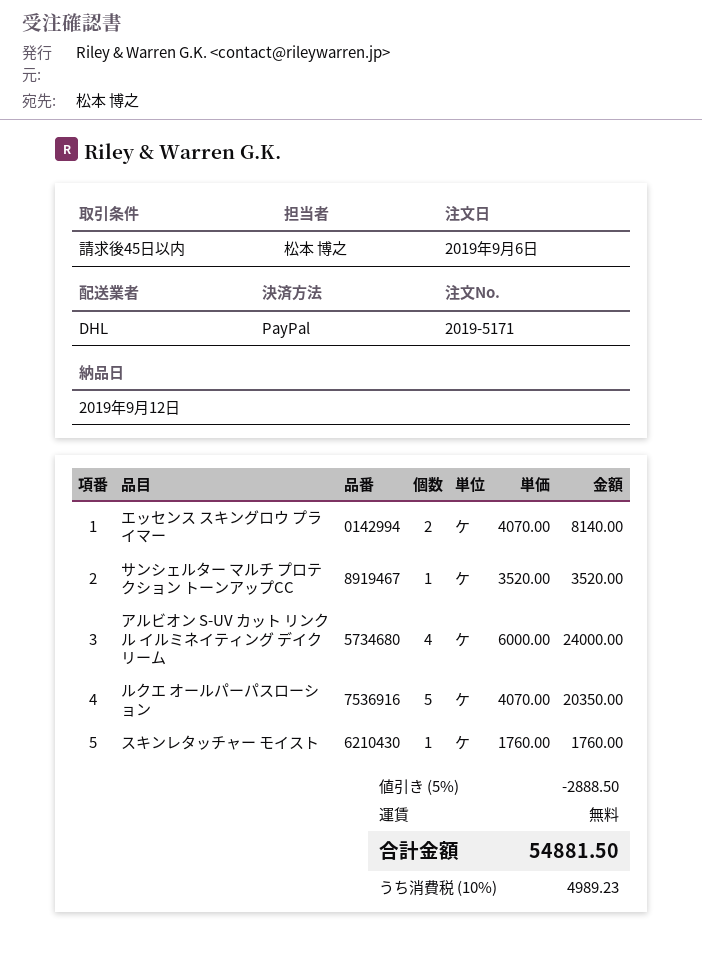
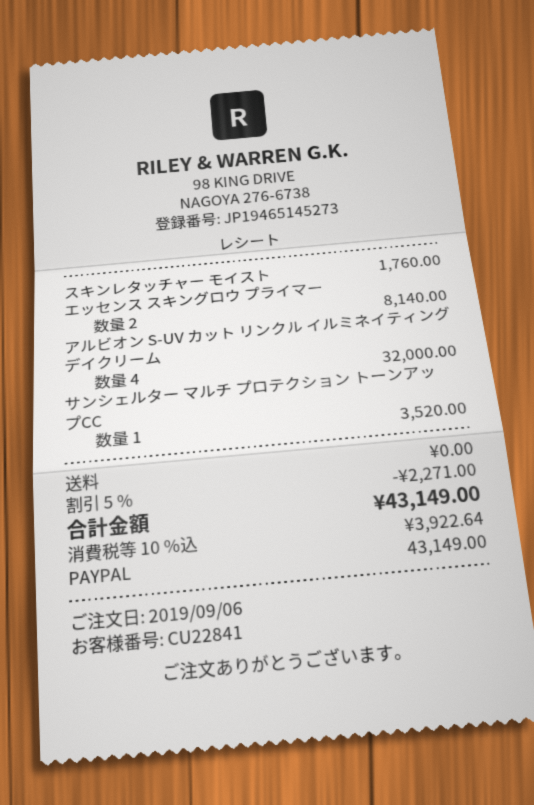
アルビオン S-UV カット リンクル イルミネイティング デイクリーム: 4 for 24000.00 -> 4 for 32000.00
ルクエ オールパーパスローション: 5 for 20350.00 -> none
discount: 5% = 2888.50 -> 5% = 2271.00
tax: 10% = 4989.23 -> 10% = 3922.64
total: 54881.50 -> 43149.00

